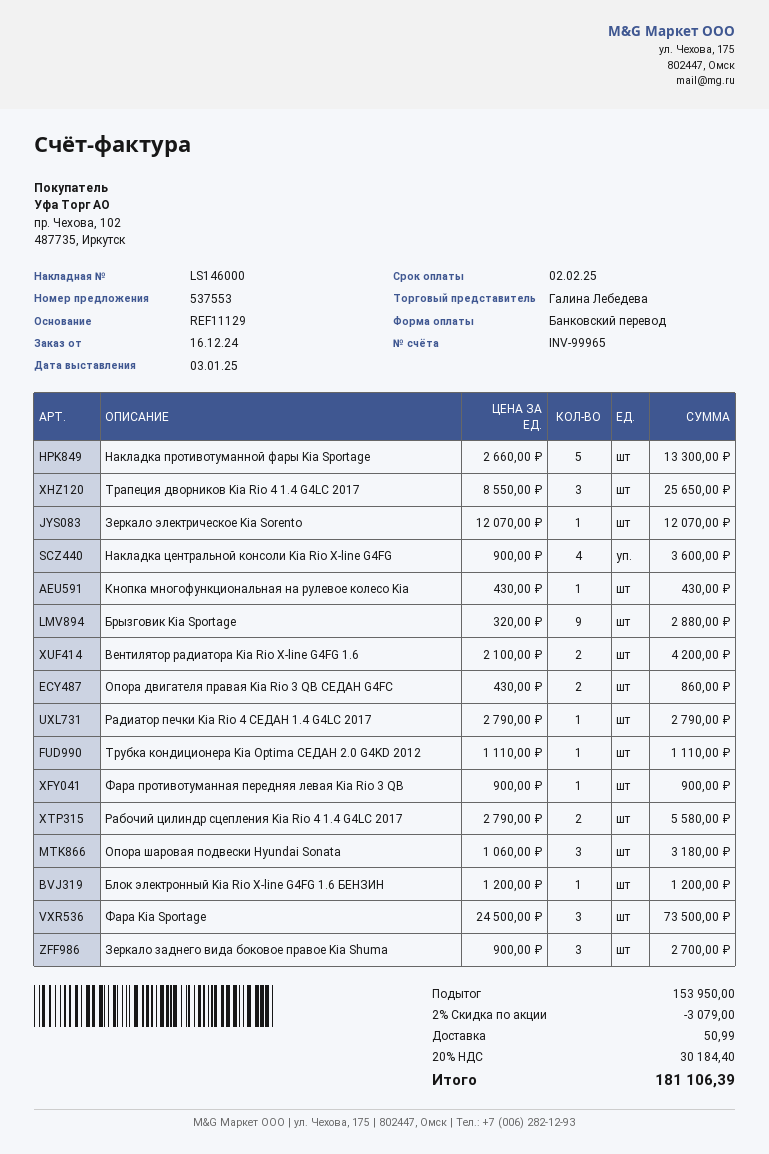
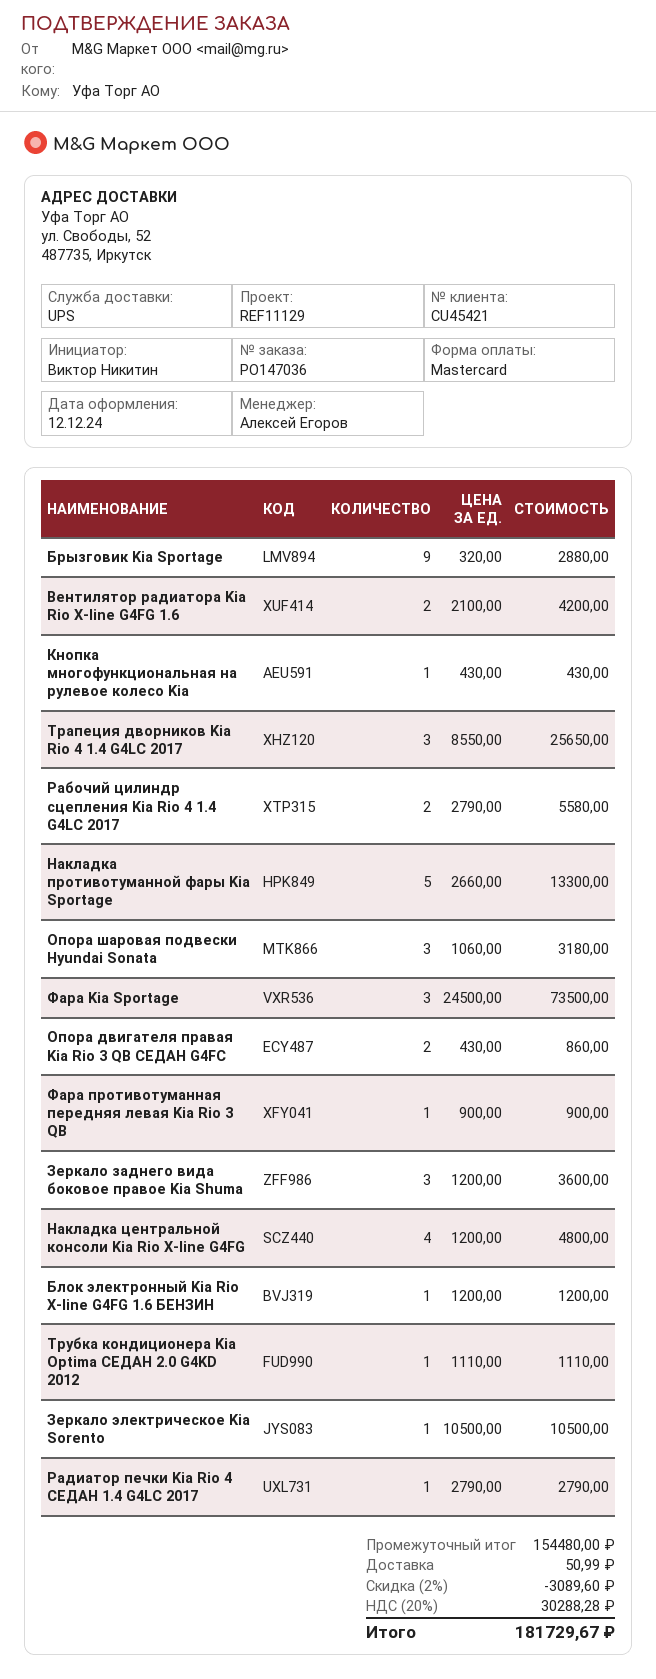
order date: 2024-12-16 -> 2024-12-12
sales rep: Галина Лебедева -> Алексей Егоров
payment method: bank transfer -> Mastercard
Зеркало электрическое Kia Sorento: 1 x 12070.00 = 12070.00 -> 1 x 10500.00 = 10500.00
Накладка центральной консоли Kia Rio X-line G4FG: 4 x 900.00 = 3600.00 -> 4 x 1200.00 = 4800.00
Зеркало заднего вида боковое правое Kia Shuma: 3 x 900.00 = 2700.00 -> 3 x 1200.00 = 3600.00
subtotal: 153950.00 -> 154480.00
discount: 2% = 3079.00 -> 2% = 3089.60
tax: 20% = 30184.40 -> 20% = 30288.28
total: 181106.39 -> 181729.67

